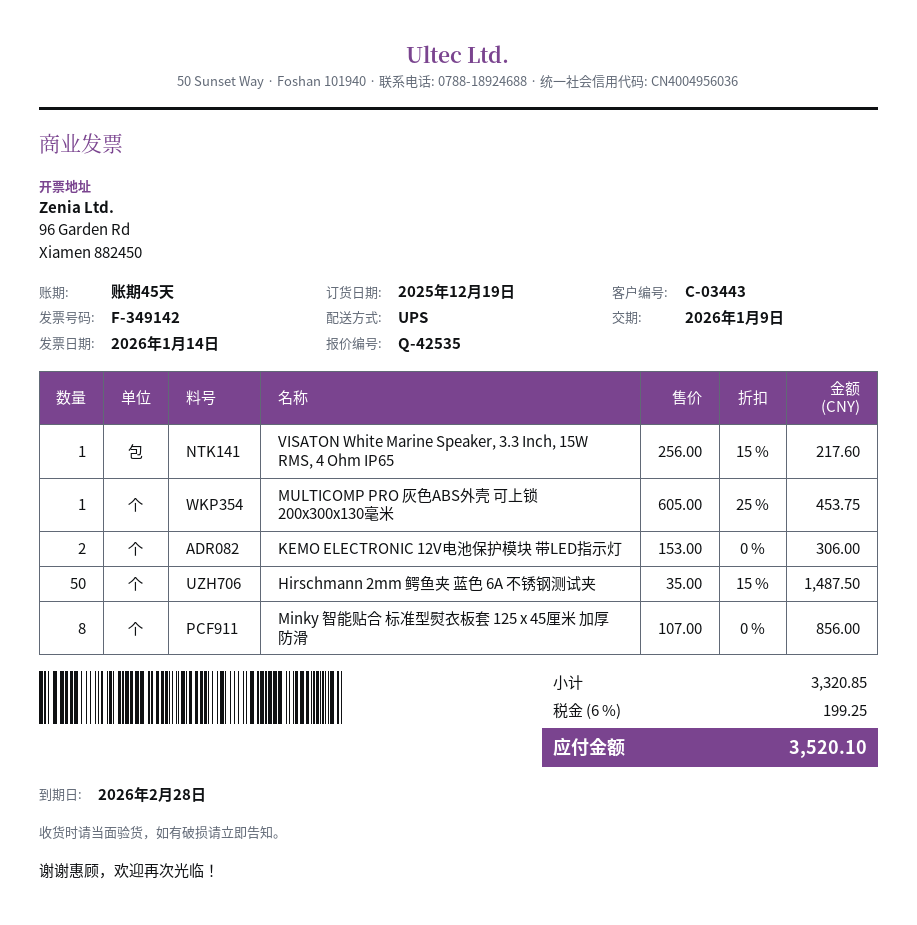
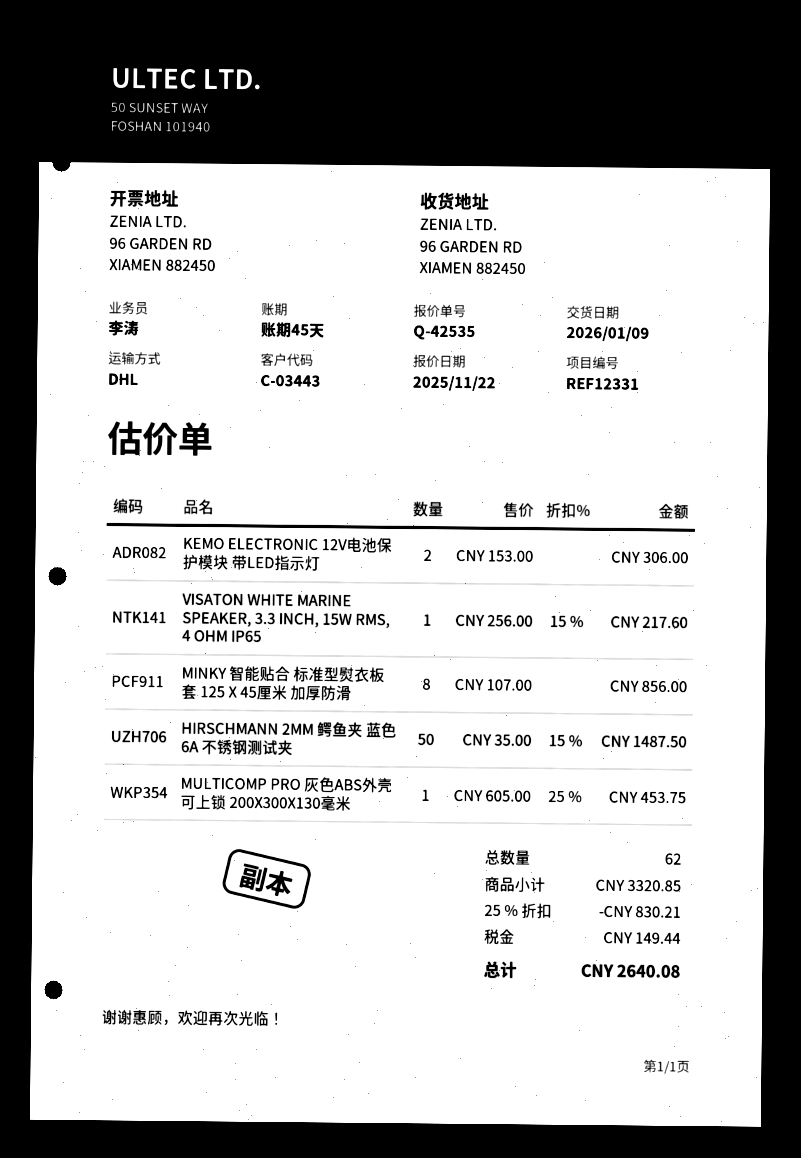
shipping method: UPS -> DHL
discount: none -> 25% = 830.21
tax: 199.25 -> 149.44
total: 3520.10 -> 2640.08

